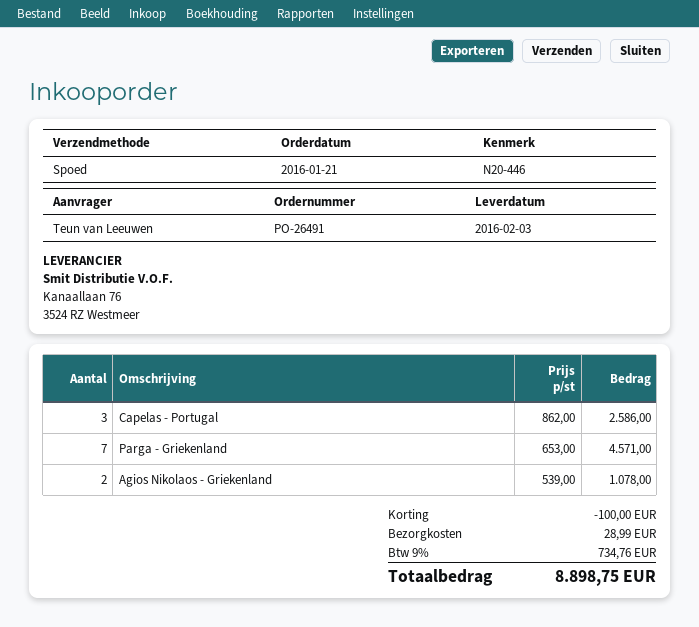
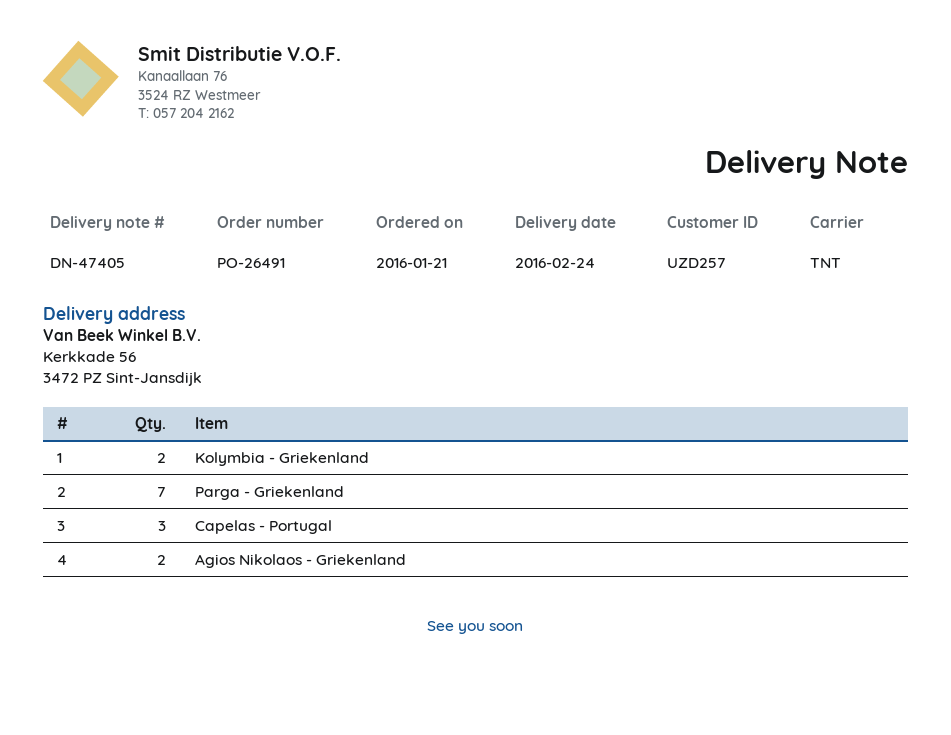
delivery date: 2016-02-03 -> 2016-02-24
shipping method: express -> TNT
Kolymbia - Griekenland: none -> 2

